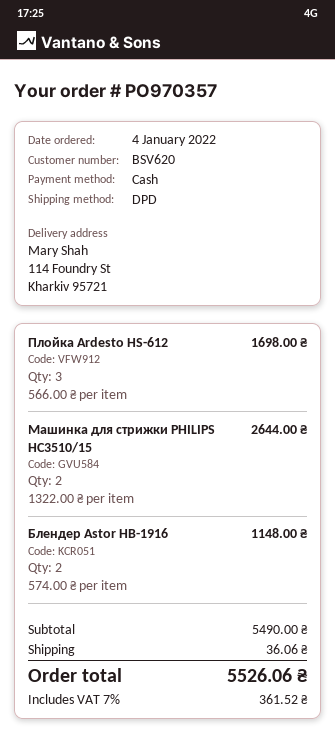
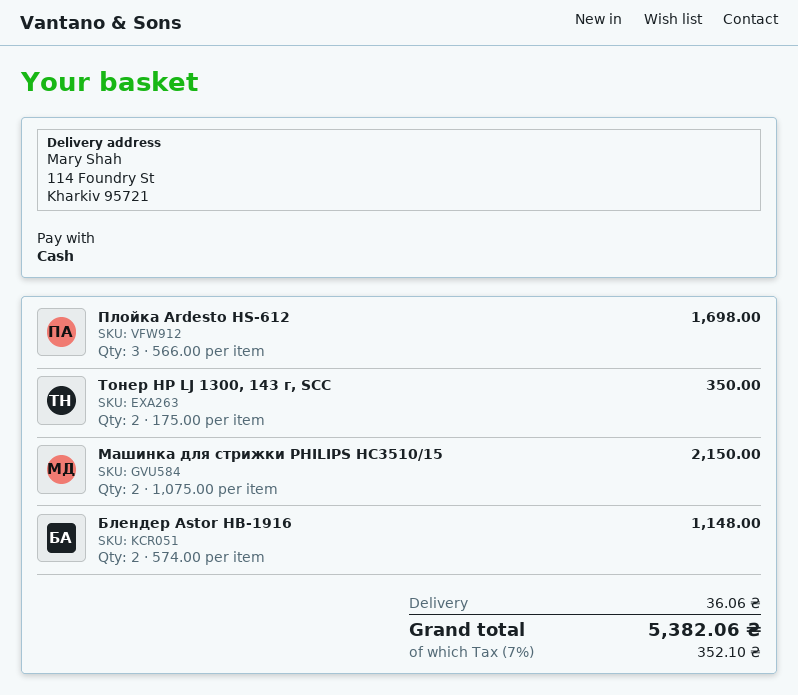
Машинка для стрижки PHILIPS HC3510/15: 2 x 1322.00 = 2644.00 -> 2 x 1075.00 = 2150.00
Тонер HP LJ 1300, 143 г, SCC: none -> 2 x 175.00 = 350.00
tax: 7% = 361.52 -> 7% = 352.10
total: 5526.06 -> 5382.06

